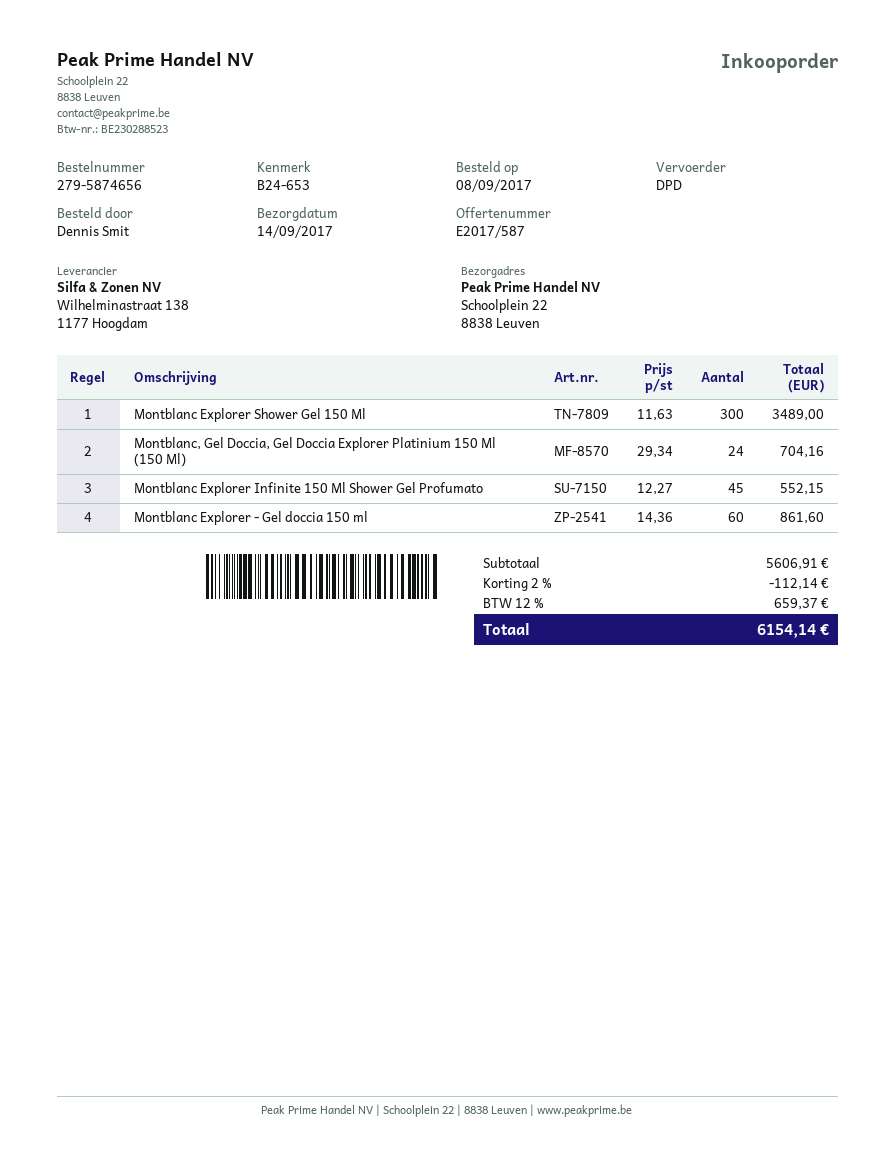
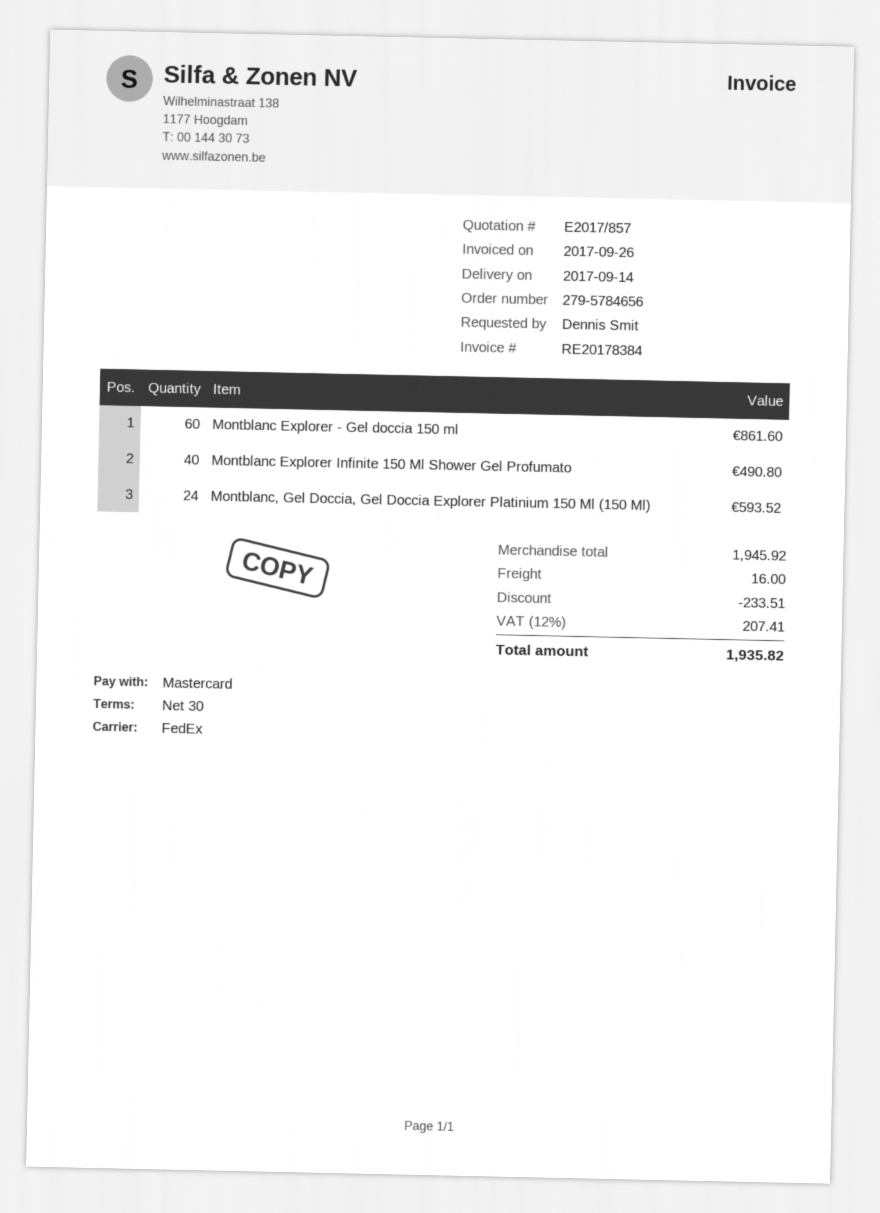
quote number: E2017/587 -> E2017/857
order number: 279-5874656 -> 279-5784656
shipping method: DPD -> FedEx
Montblanc Explorer Shower Gel 150 Ml: 300 for 3489.00 -> none
Montblanc, Gel Doccia, Gel Doccia Explorer Platinium 150 Ml (150 Ml): 24 for 704.16 -> 24 for 593.52
Montblanc Explorer Infinite 150 Ml Shower Gel Profumato: 45 for 552.15 -> 40 for 490.80
subtotal: 5606.91 -> 1945.92
discount: 112.14 -> 233.51
shipping: none -> 16.00
tax: 12% = 659.37 -> 12% = 207.41
total: 6154.14 -> 1935.82

